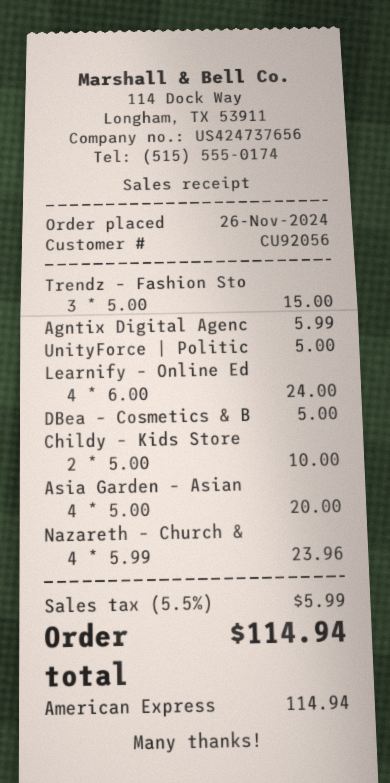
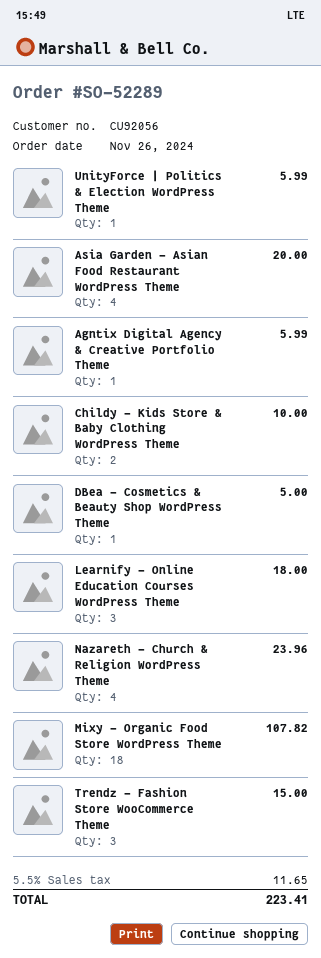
UnityForce | Politic: 1 for 5.00 -> 1 for 5.99
Learnify – Online Ed: 4 for 24.00 -> 3 for 18.00
Mixy – Organic Food Store WordPress Theme: none -> 18 for 107.82
tax: 5.5% = 5.99 -> 5.5% = 11.65
total: 114.94 -> 223.41

